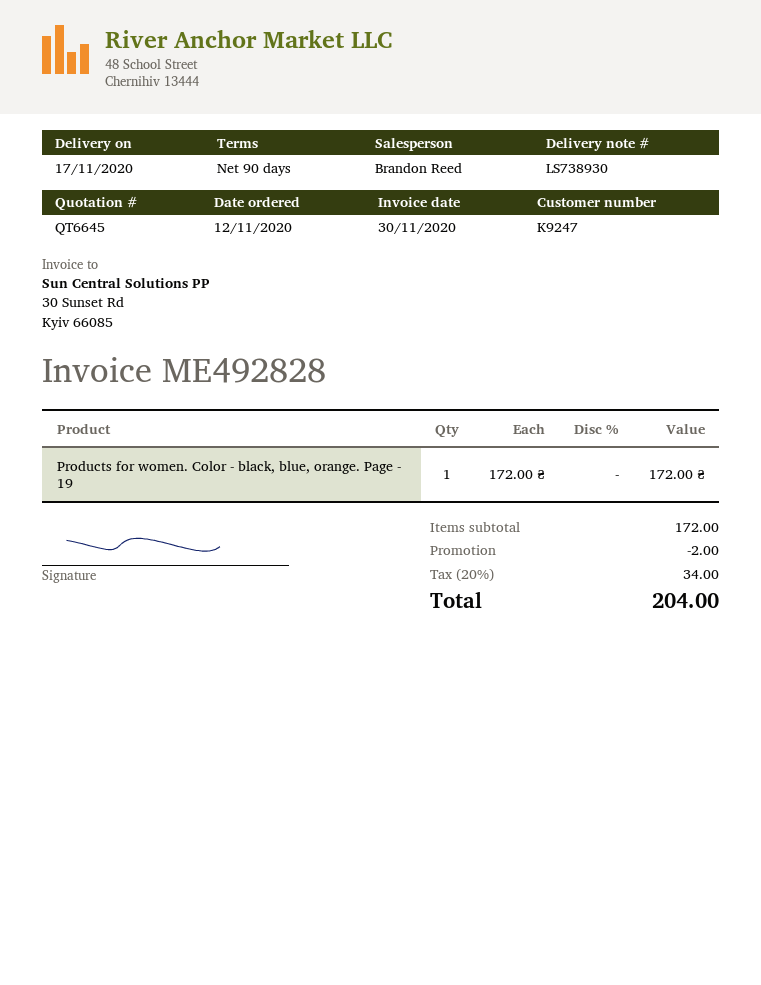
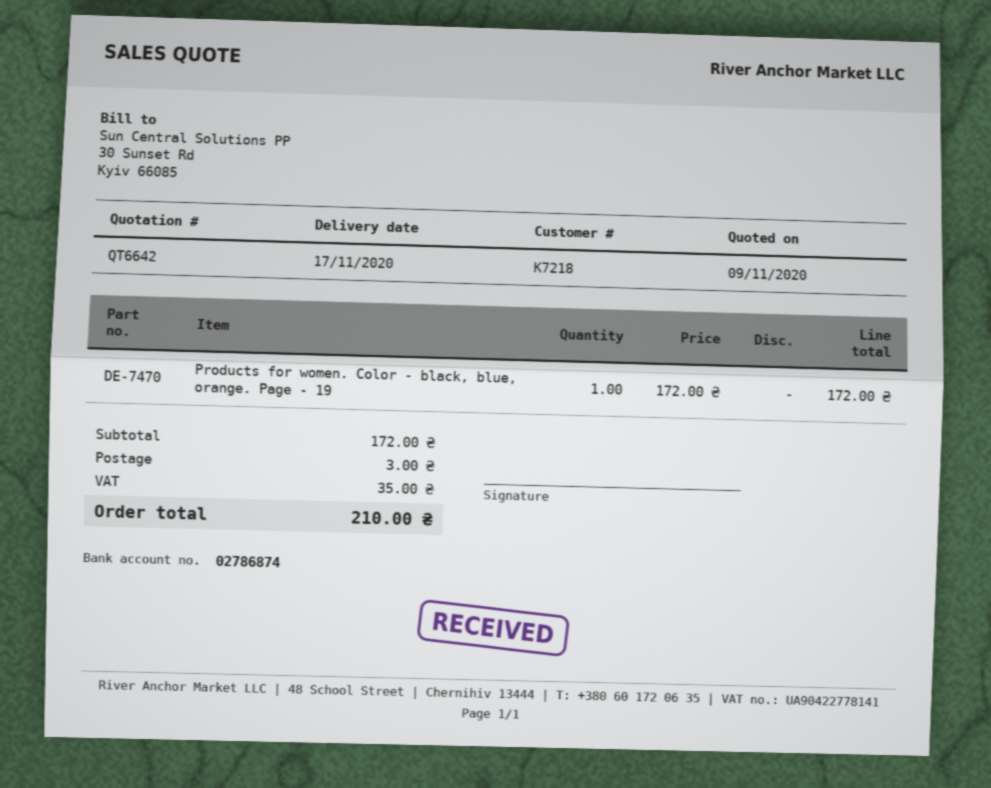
quote number: QT6645 -> QT6642
customer number: K9247 -> K7218
discount: 2.00 -> none
shipping: none -> 3.00
tax: 34.00 -> 35.00
total: 204.00 -> 210.00

